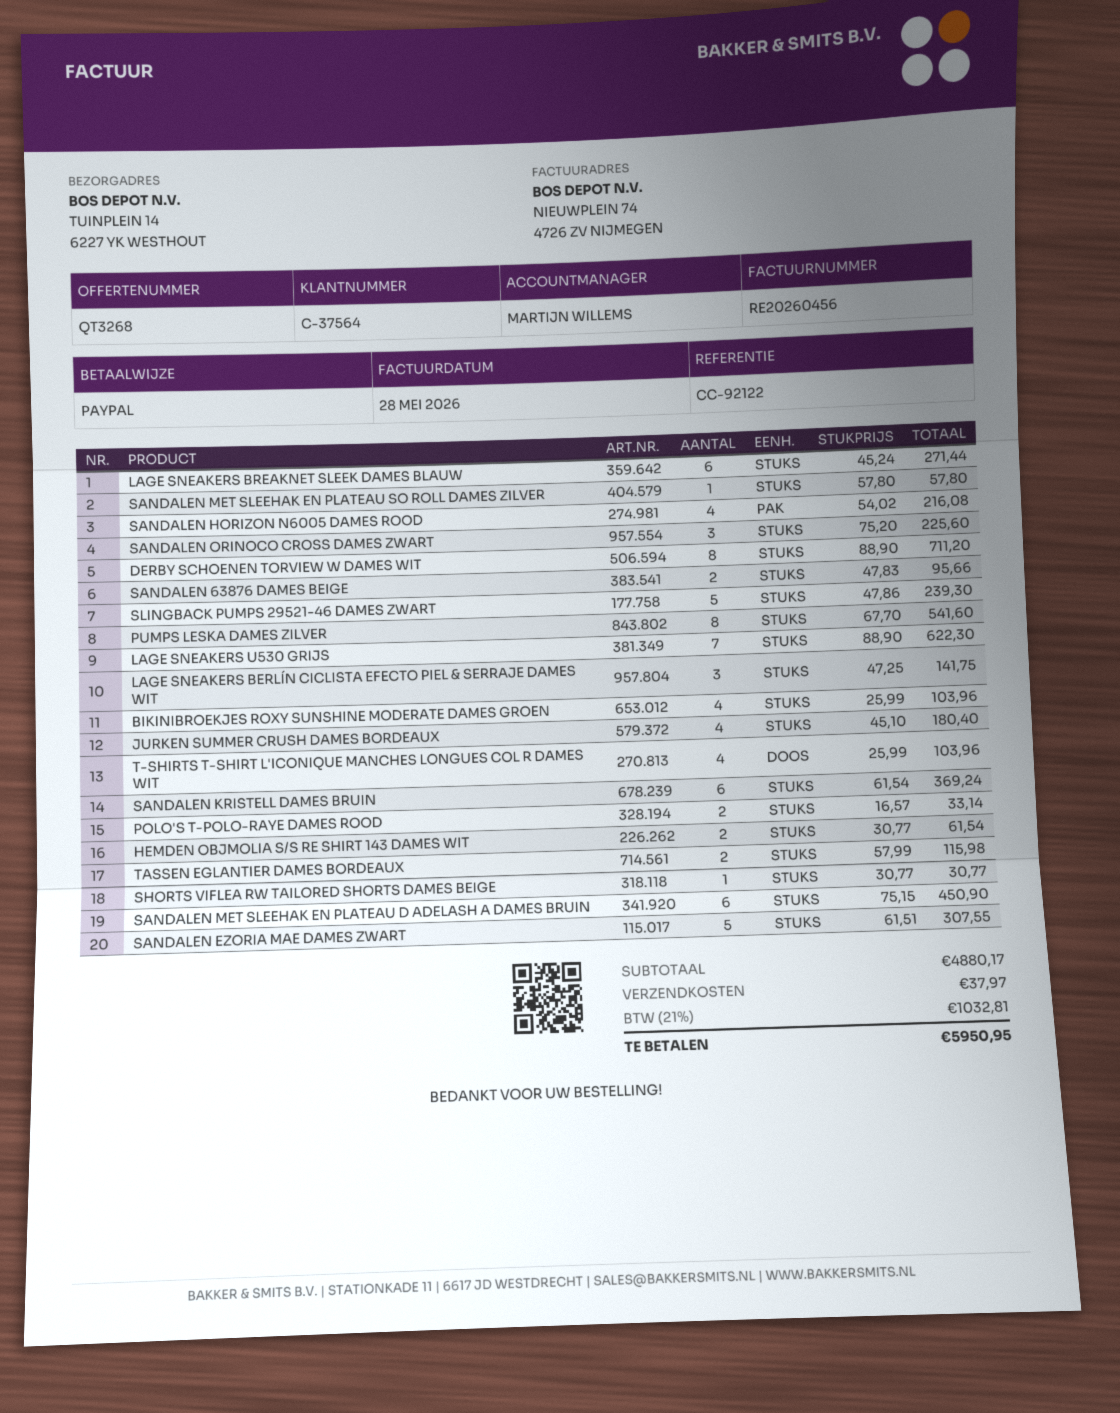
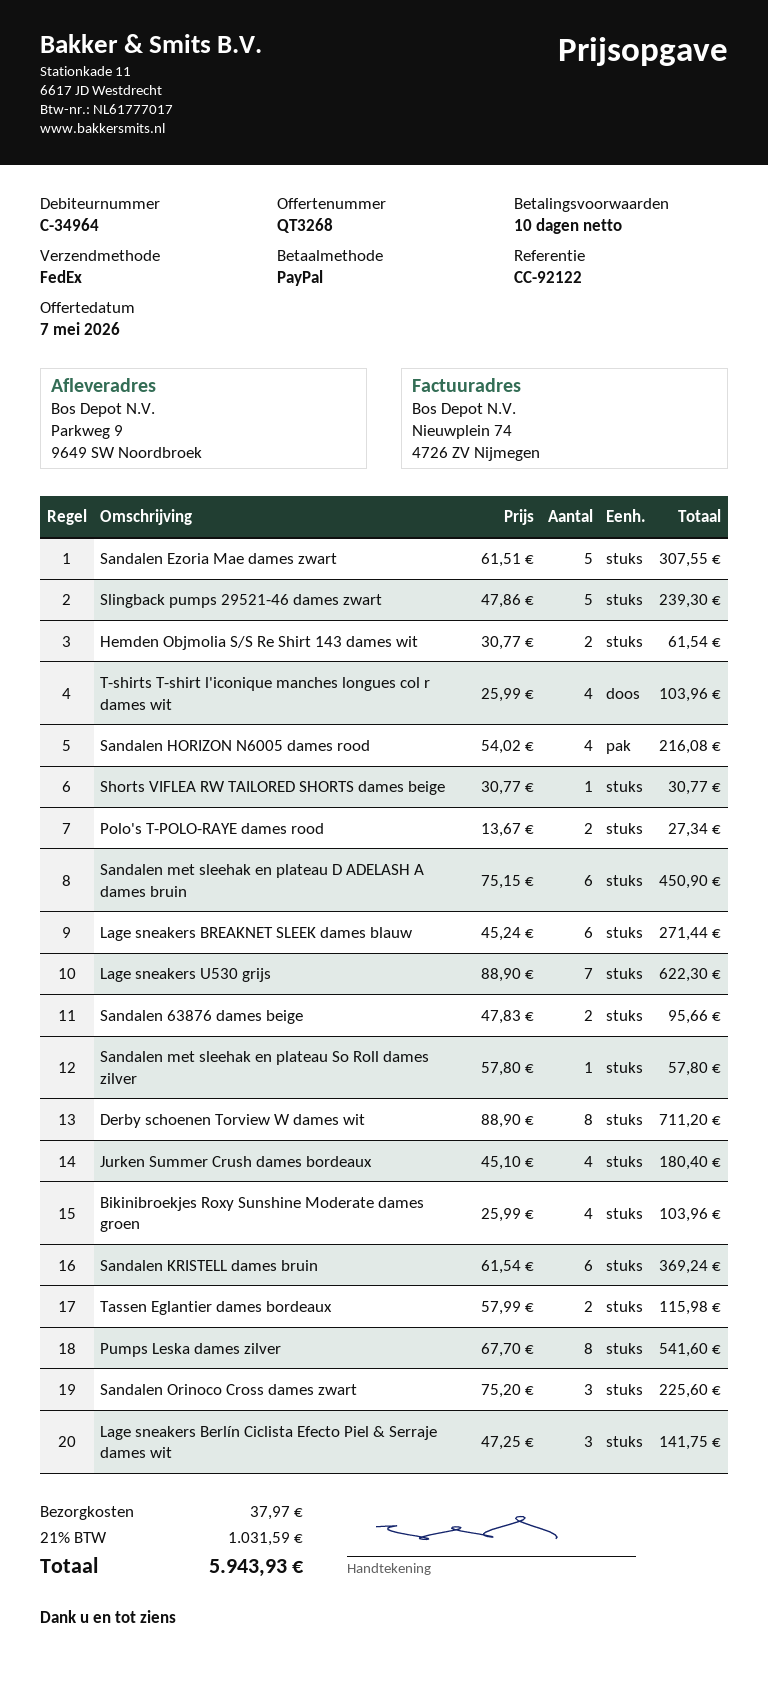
customer number: C-37564 -> C-34964
ship to: TUINPLEIN 14, 6227 YK WESTHOUT -> Parkweg 9, 9649 SW Noordbroek
POLO'S T-POLO-RAYE DAMES ROOD: 2 x 16.57 = 33.14 -> 2 x 13.67 = 27.34
tax: 21% = 1032.81 -> 21% = 1031.59
total: 5950.95 -> 5943.93

